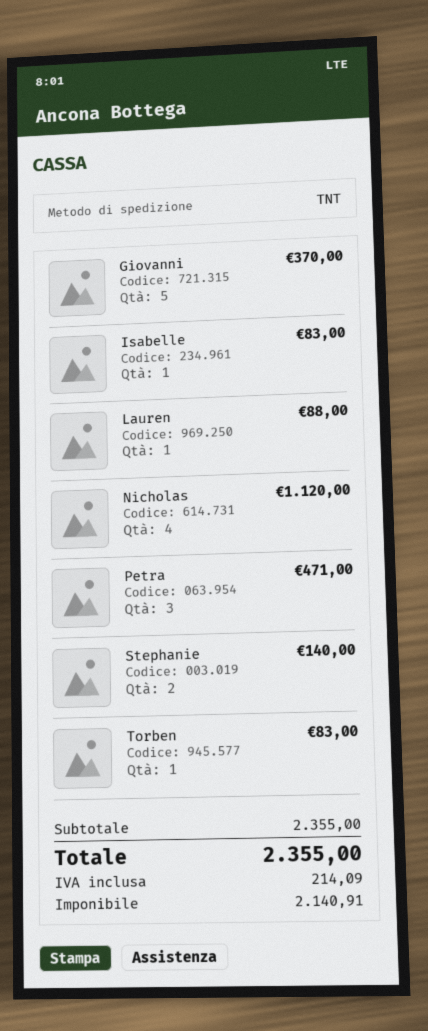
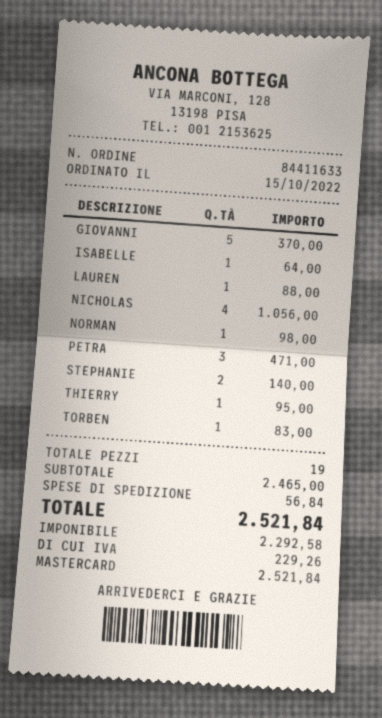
Isabelle: 1 for 83.00 -> 1 for 64.00
Nicholas: 4 for 1120.00 -> 4 for 1056.00
NORMAN: none -> 1 for 98.00
THIERRY: none -> 1 for 95.00
subtotal: 2355.00 -> 2465.00
shipping: none -> 56.84
net: 2140.91 -> 2292.58
tax: 214.09 -> 229.26
total: 2355.00 -> 2521.84

